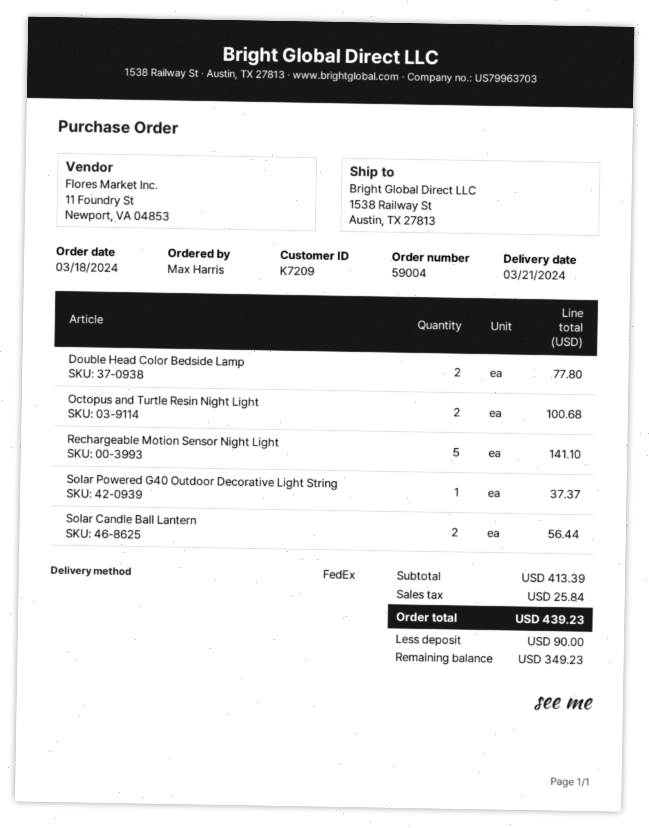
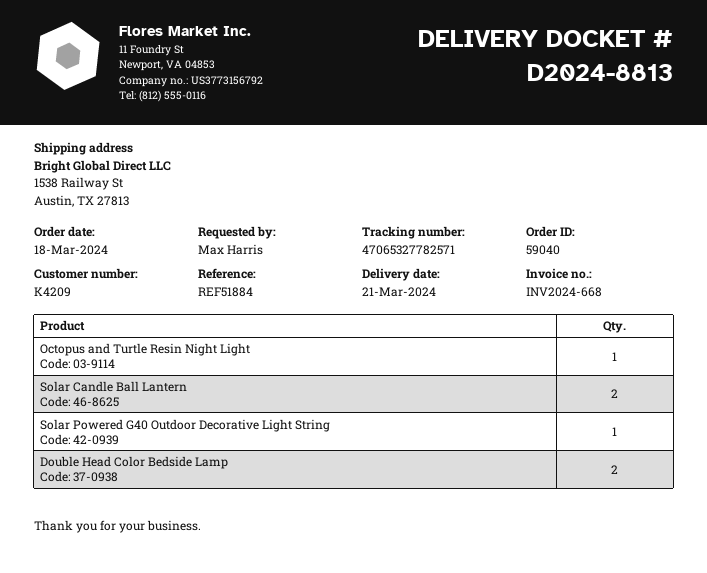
order number: 59004 -> 59040
customer number: K7209 -> K4209
Octopus and Turtle Resin Night Light: 2 -> 1
Rechargeable Motion Sensor Night Light: 5 -> none

